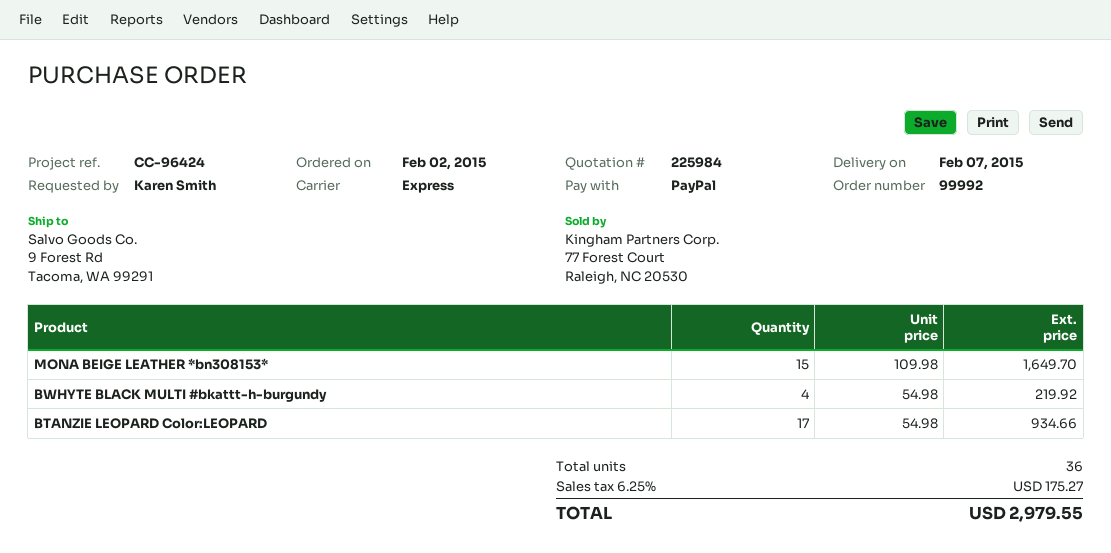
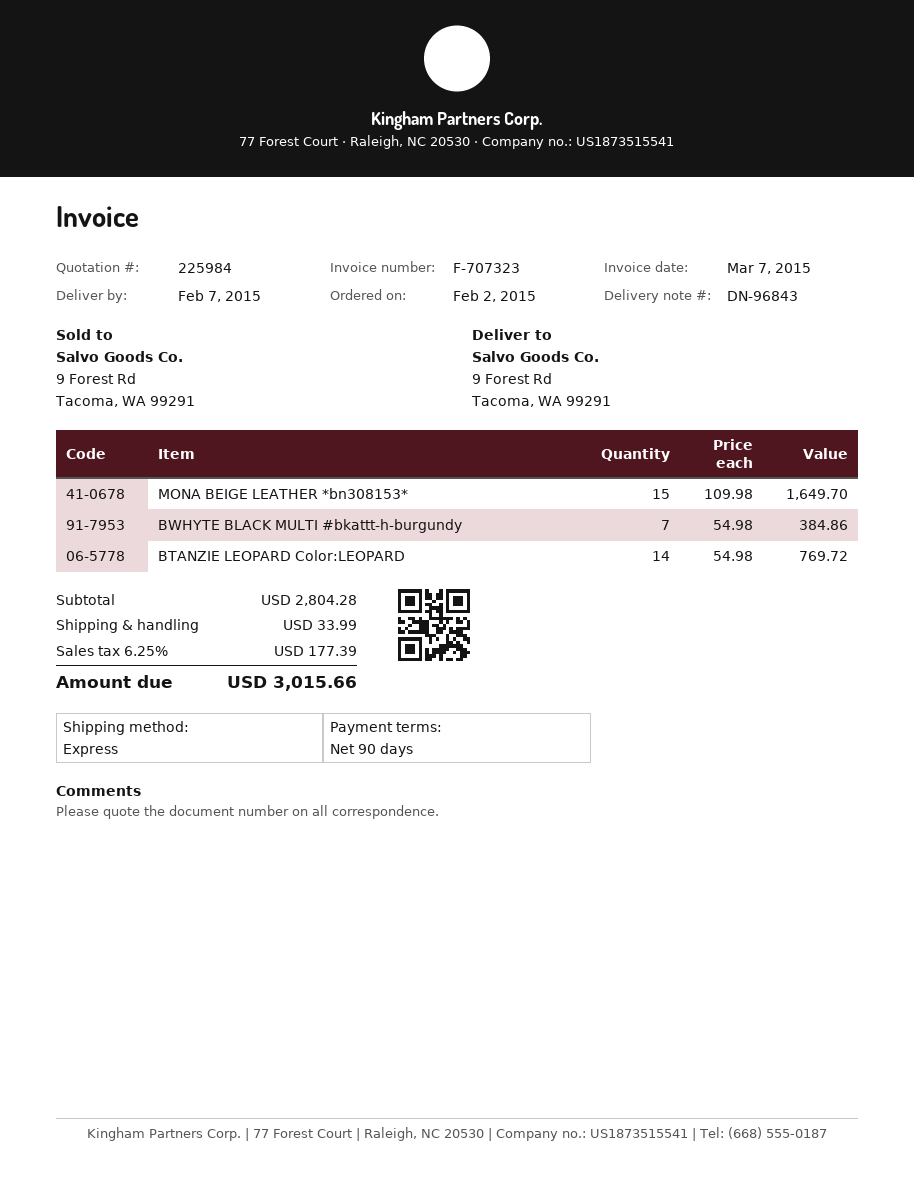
BWHYTE BLACK MULTI #bkattt-h-burgundy: 4 x 54.98 = 219.92 -> 7 x 54.98 = 384.86
BTANZIE LEOPARD Color:LEOPARD: 17 x 54.98 = 934.66 -> 14 x 54.98 = 769.72
shipping: none -> 33.99
tax: 6.25% = 175.27 -> 6.25% = 177.39
total: 2979.55 -> 3015.66

